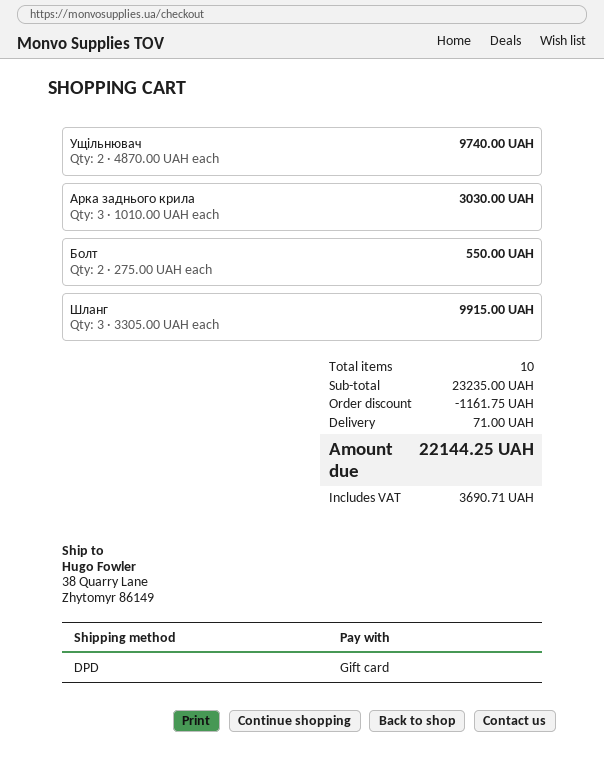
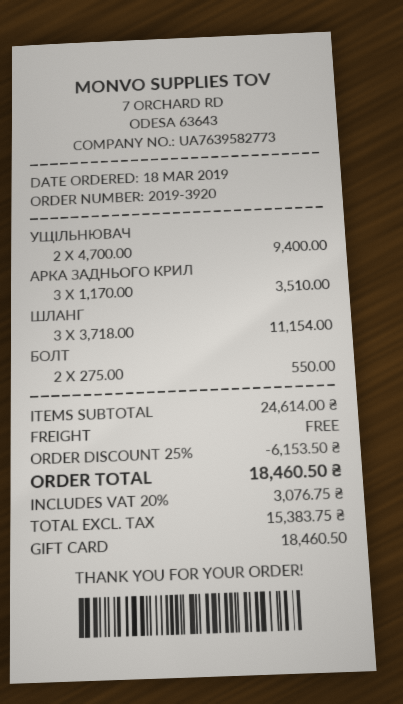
Ущільнювач: 2 x 4870.00 = 9740.00 -> 2 x 4700.00 = 9400.00
Арка заднього крила: 3 x 1010.00 = 3030.00 -> 3 x 1170.00 = 3510.00
Шланг: 3 x 3305.00 = 9915.00 -> 3 x 3718.00 = 11154.00
subtotal: 23235.00 -> 24614.00
discount: 1161.75 -> 6153.50
shipping: 71.00 -> 0.00
tax: 3690.71 -> 3076.75
total: 22144.25 -> 18460.50

